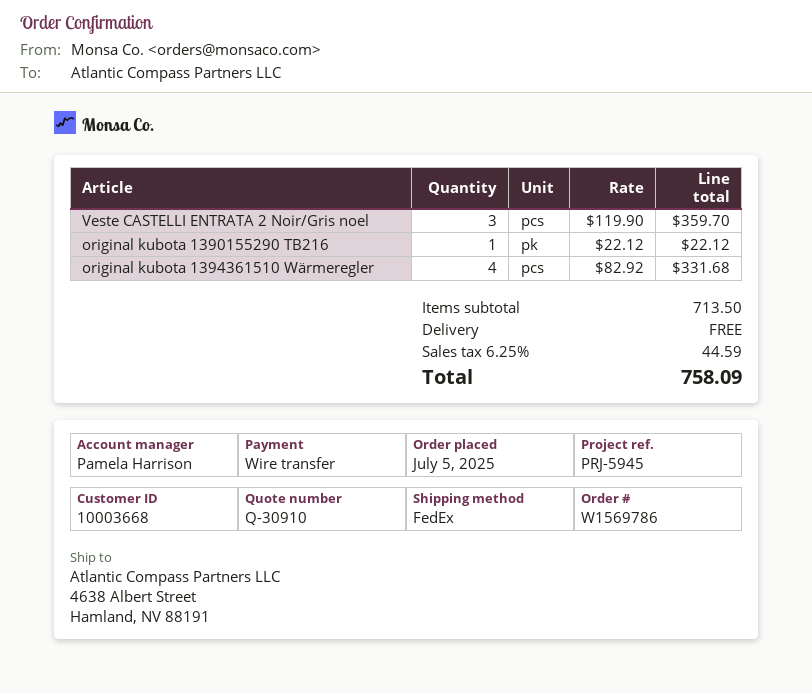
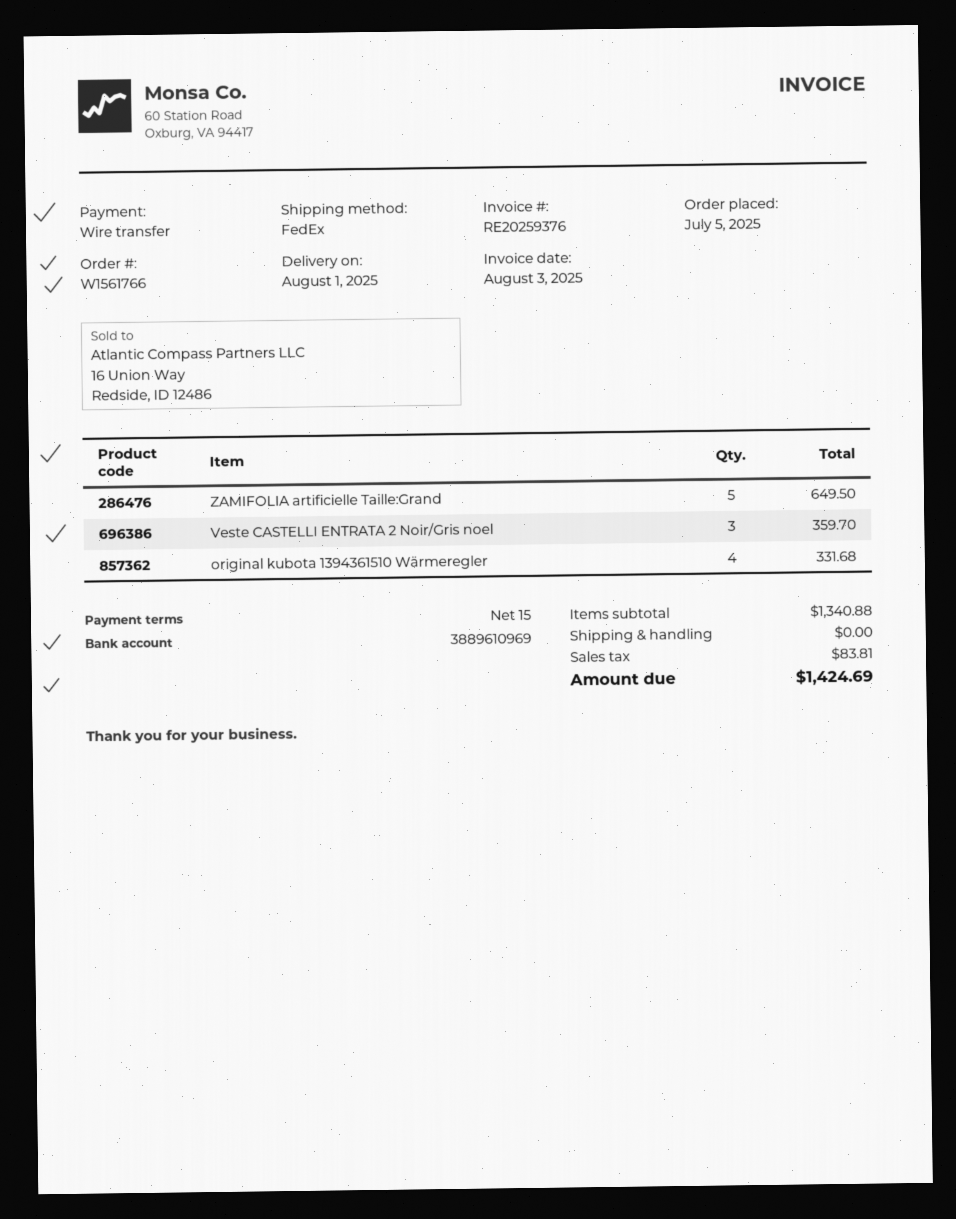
order number: W1569786 -> W1561766
original kubota 1390155290 TB216: 1 for 22.12 -> none
ZAMIFOLIA artificielle Taille:Grand: none -> 5 for 649.50
subtotal: 713.50 -> 1340.88
tax: 44.59 -> 83.81
total: 758.09 -> 1424.69

